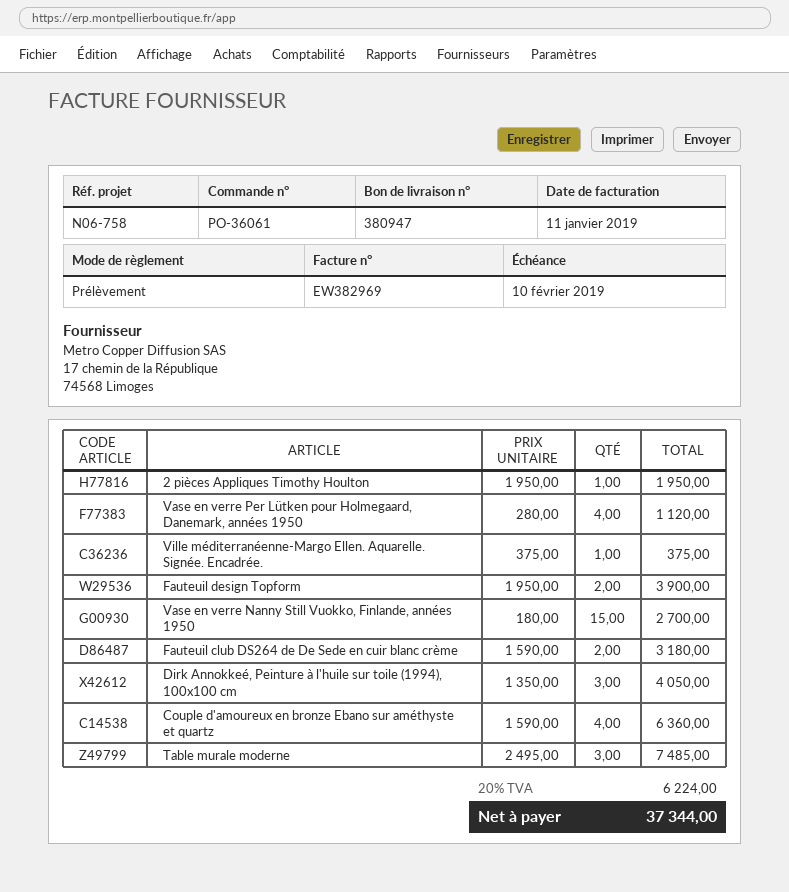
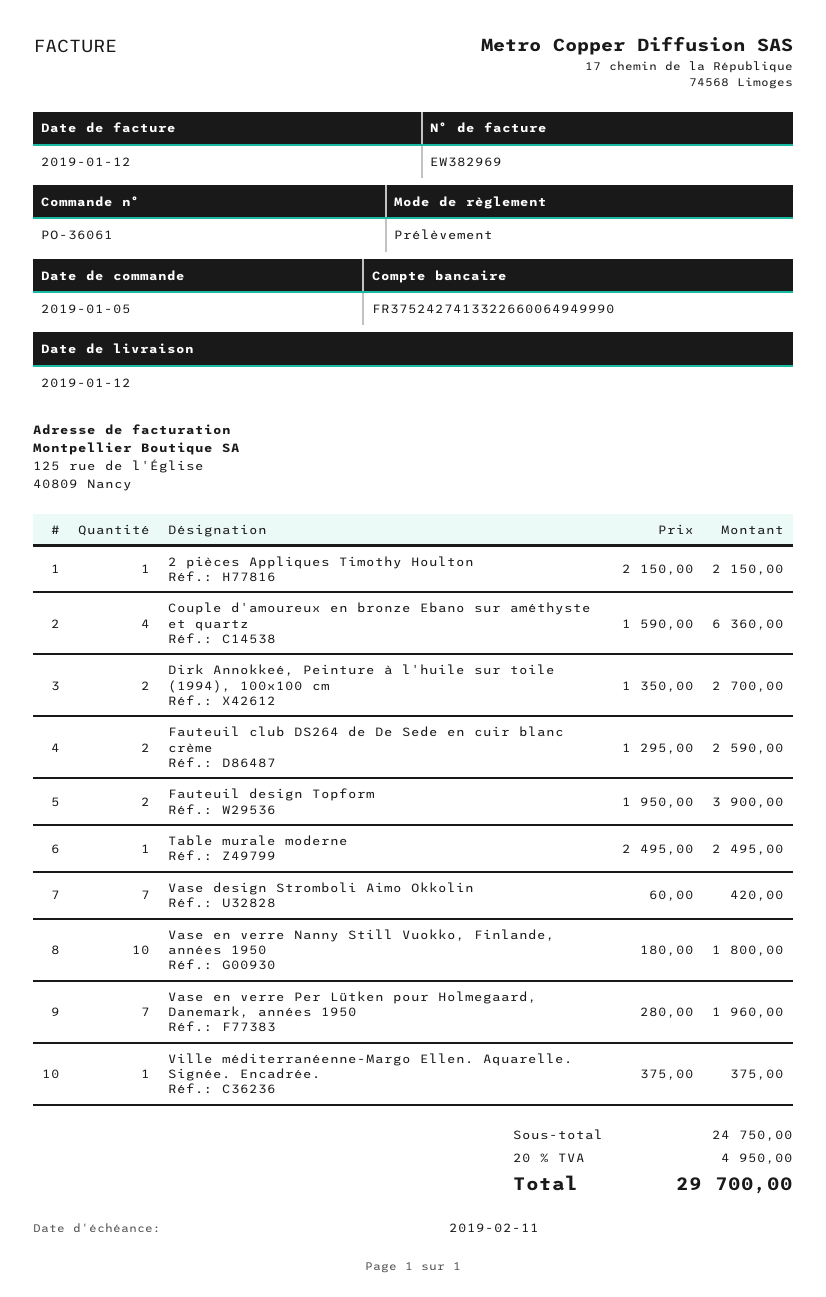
invoice date: 2019-01-11 -> 2019-01-12
due date: 2019-02-10 -> 2019-02-11
2 pièces Appliques Timothy Houlton: 1 x 1950.00 = 1950.00 -> 1 x 2150.00 = 2150.00
Vase en verre Per Lütken pour Holmegaard, Danemark, années 1950: 4 x 280.00 = 1120.00 -> 7 x 280.00 = 1960.00
Vase en verre Nanny Still Vuokko, Finlande, années 1950: 15 x 180.00 = 2700.00 -> 10 x 180.00 = 1800.00
Fauteuil club DS264 de De Sede en cuir blanc crème: 2 x 1590.00 = 3180.00 -> 2 x 1295.00 = 2590.00
Dirk Annokkeé, Peinture à l'huile sur toile (1994), 100x100 cm: 3 x 1350.00 = 4050.00 -> 2 x 1350.00 = 2700.00
Table murale moderne: 3 x 2495.00 = 7485.00 -> 1 x 2495.00 = 2495.00
Vase design Stromboli Aimo Okkolin: none -> 7 x 60.00 = 420.00
tax: 20% = 6224.00 -> 20% = 4950.00
total: 37344.00 -> 29700.00

